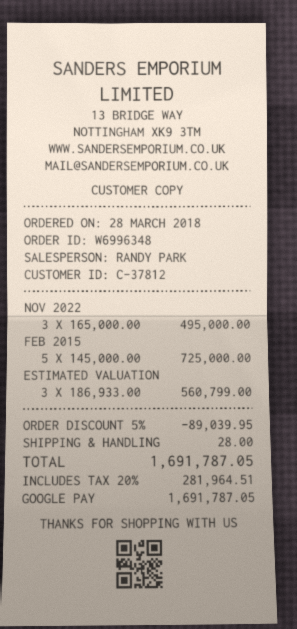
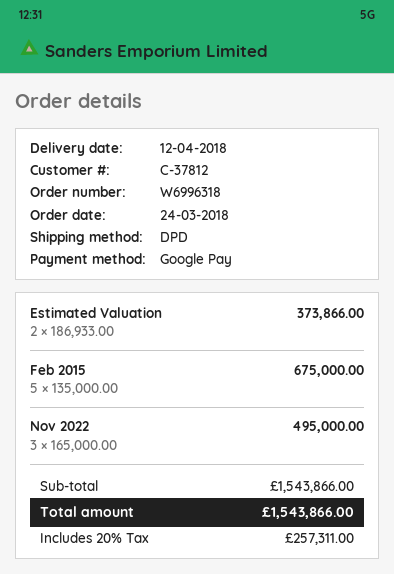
order number: W6996348 -> W6996318
order date: 2018-03-28 -> 2018-03-24
FEB 2015: 5 x 145000.00 = 725000.00 -> 5 x 135000.00 = 675000.00
ESTIMATED VALUATION: 3 x 186933.00 = 560799.00 -> 2 x 186933.00 = 373866.00
discount: 5% = 89039.95 -> none
shipping: 28.00 -> none
tax: 20% = 281964.51 -> 20% = 257311.00
total: 1691787.05 -> 1543866.00

